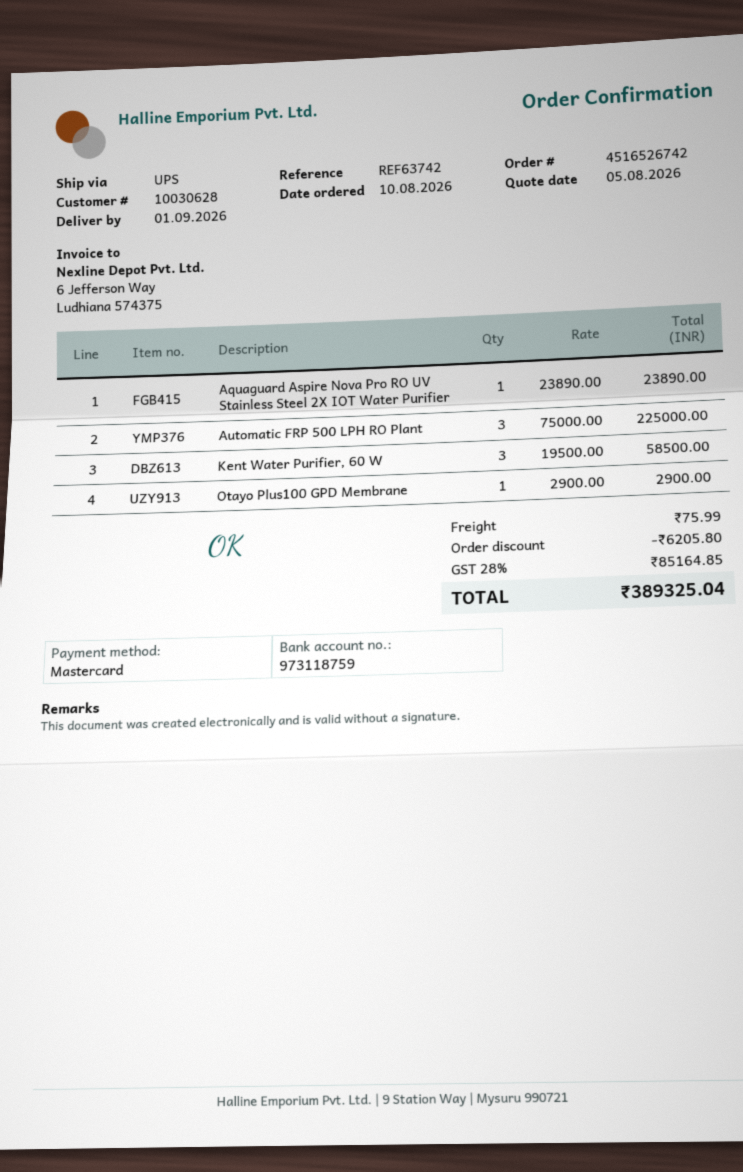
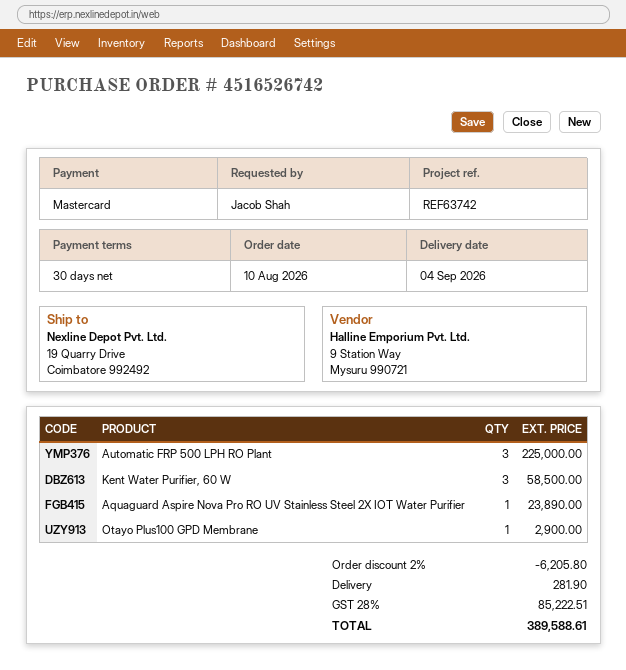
delivery date: 2026-09-01 -> 2026-09-04
shipping: 75.99 -> 281.90
tax: 28% = 85164.85 -> 28% = 85222.51
total: 389325.04 -> 389588.61

